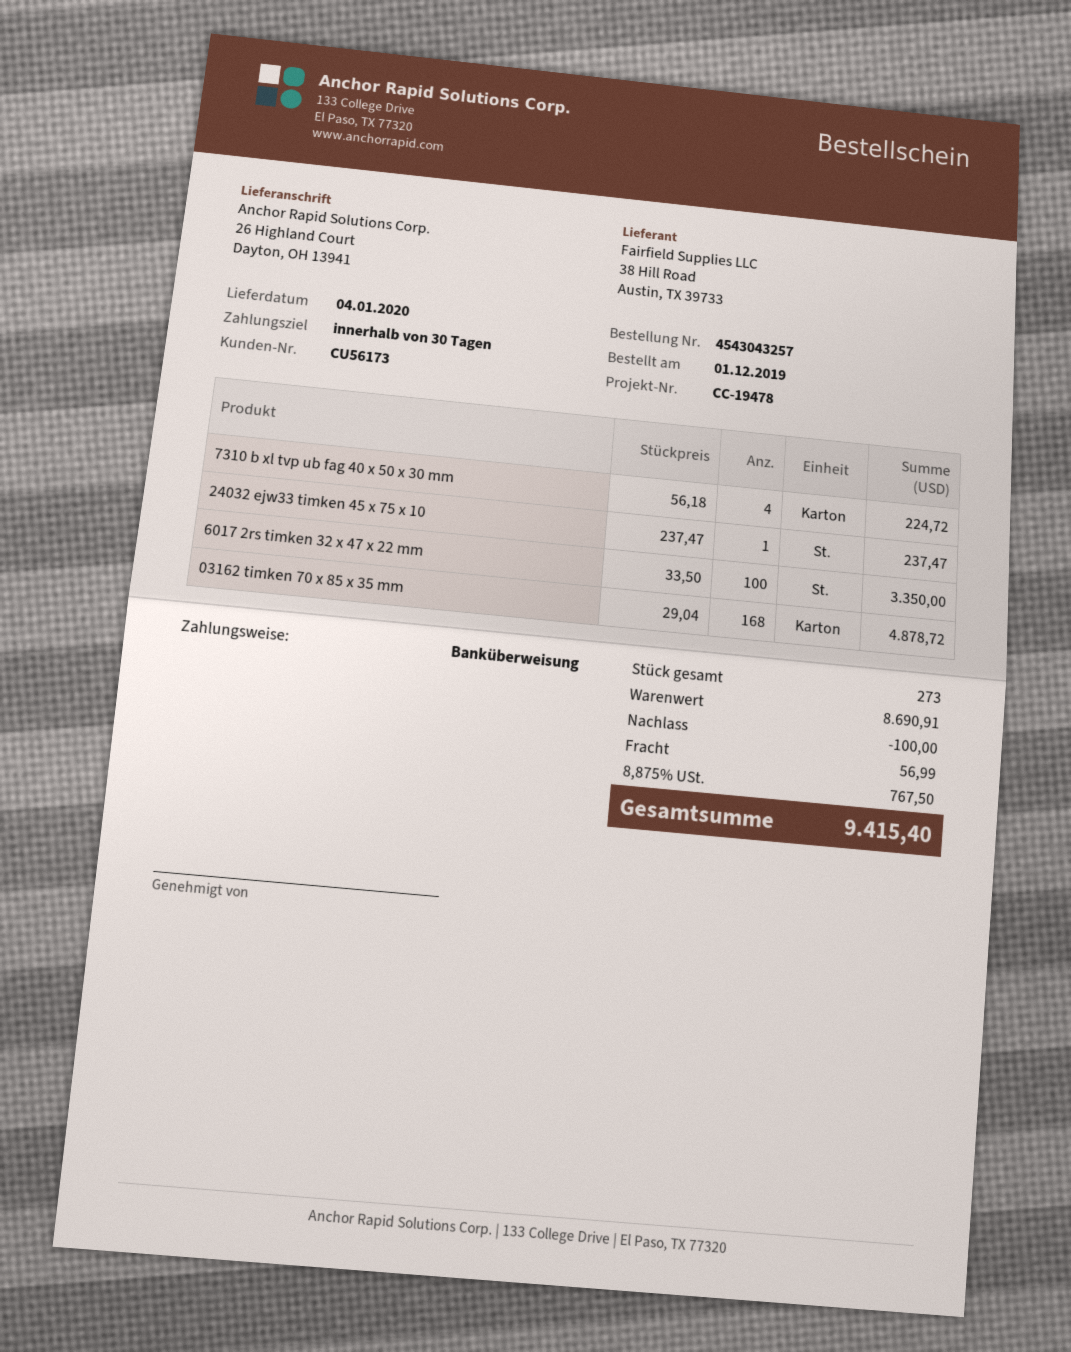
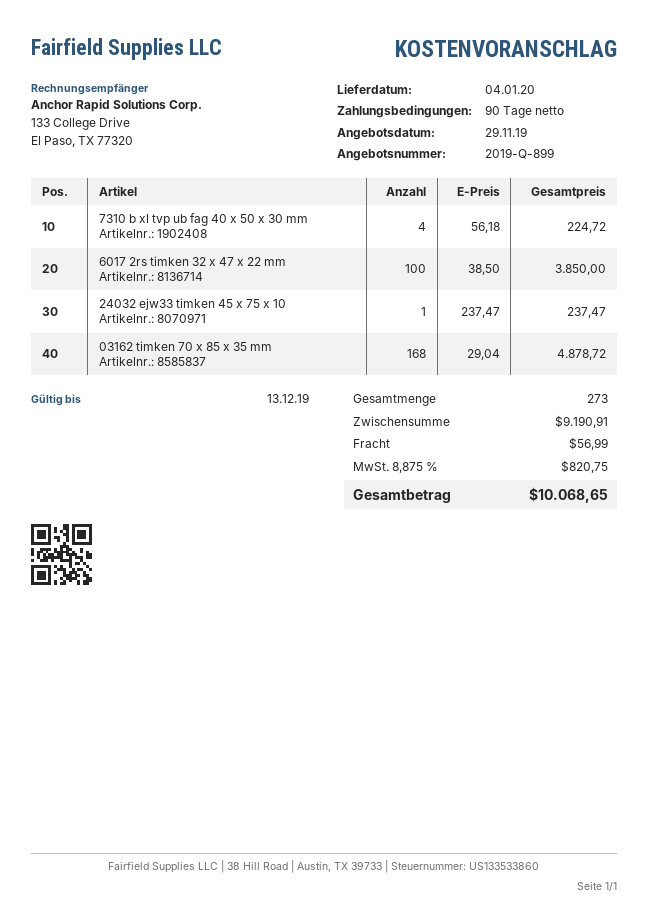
payment terms: 30 days -> 90 days
6017 2rs timken 32 x 47 x 22 mm: 100 x 33.50 = 3350.00 -> 100 x 38.50 = 3850.00
subtotal: 8690.91 -> 9190.91
discount: 100.00 -> none
tax: 8.875% = 767.50 -> 8.875% = 820.75
total: 9415.40 -> 10068.65

